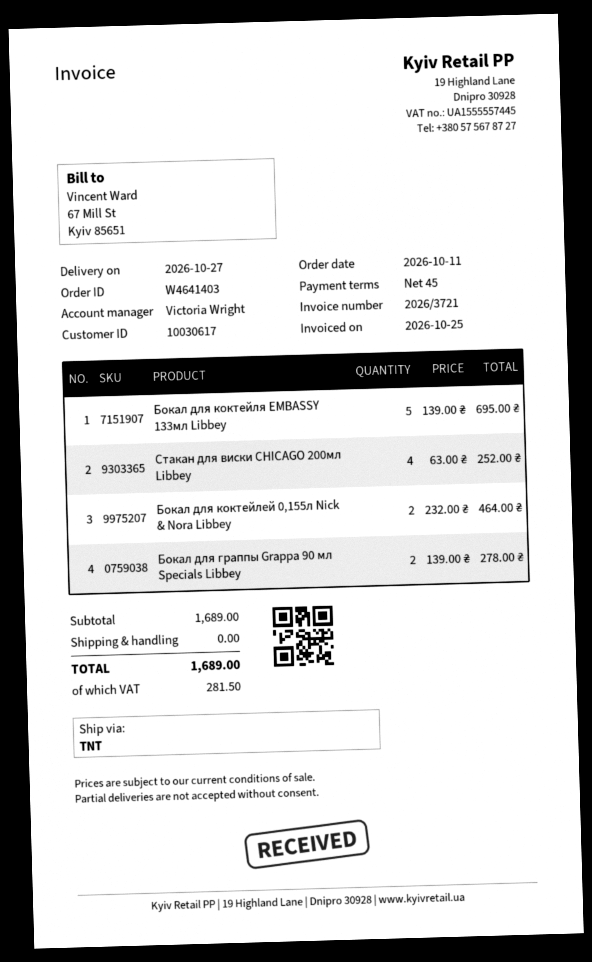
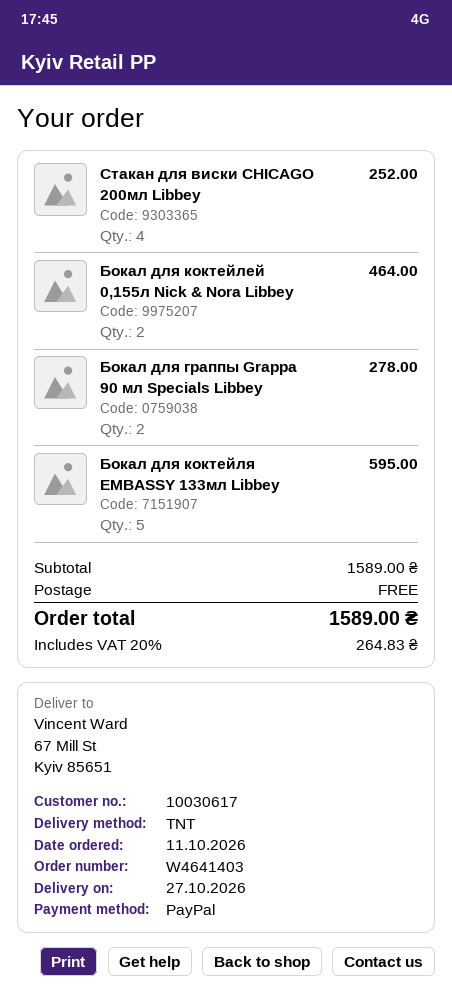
Бокал для коктейля EMBASSY 133мл Libbey: 5 for 695.00 -> 5 for 595.00
subtotal: 1689.00 -> 1589.00
tax: 281.50 -> 264.83
total: 1689.00 -> 1589.00

